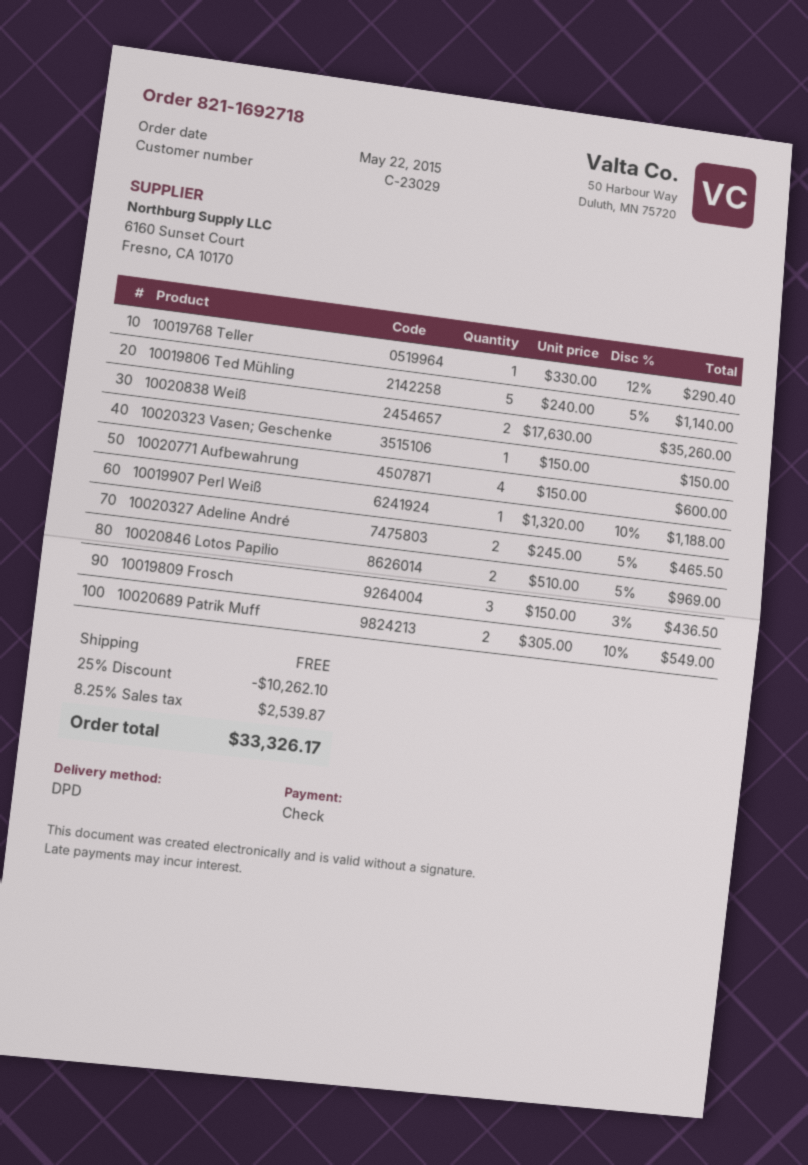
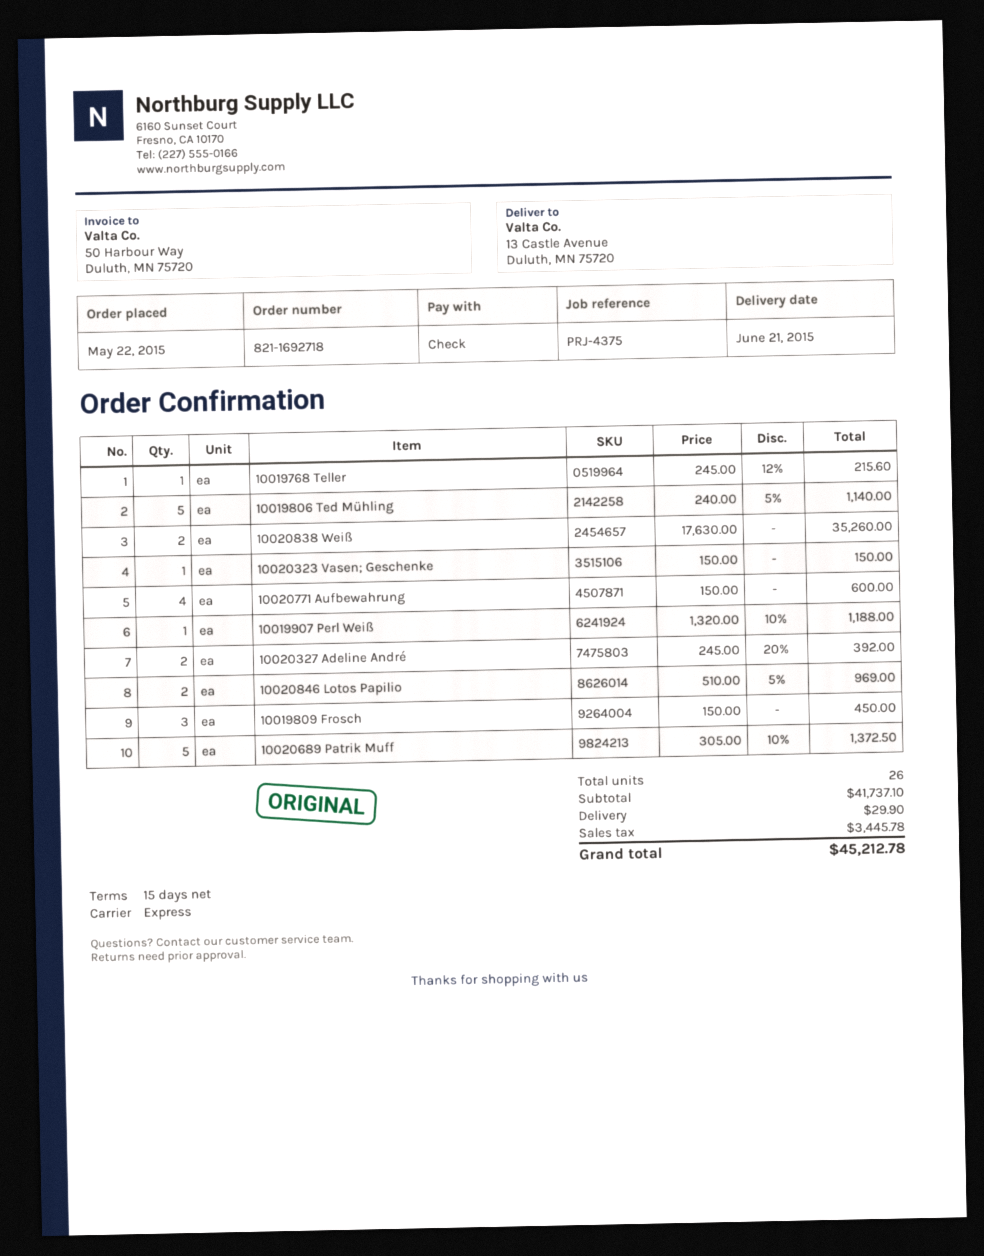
shipping method: DPD -> express
10019768 Teller: 1 x 330.00 - 12% = 290.40 -> 1 x 245.00 - 12% = 215.60
10020327 Adeline André: 2 x 245.00 - 5% = 465.50 -> 2 x 245.00 - 20% = 392.00
10019809 Frosch: 3 x 150.00 - 3% = 436.50 -> 3 x 150.00 = 450.00
10020689 Patrik Muff: 2 x 305.00 - 10% = 549.00 -> 5 x 305.00 - 10% = 1372.50
discount: 25% = 10262.10 -> none
shipping: 0.00 -> 29.90
tax: 2539.87 -> 3445.78
total: 33326.17 -> 45212.78

